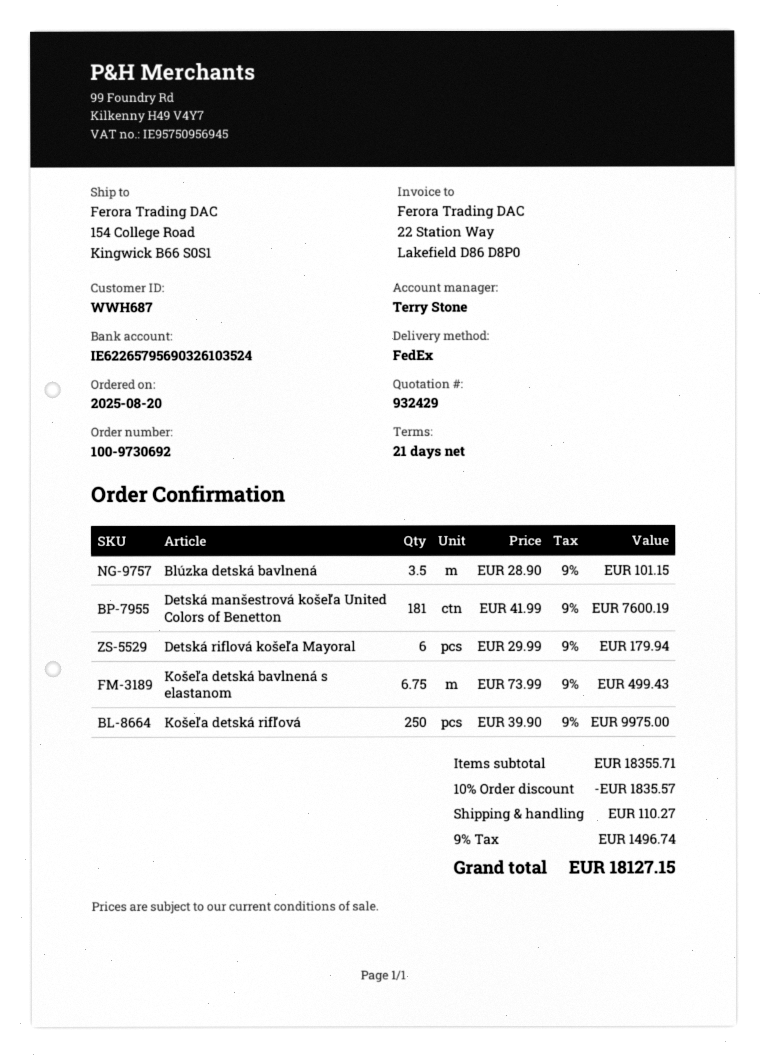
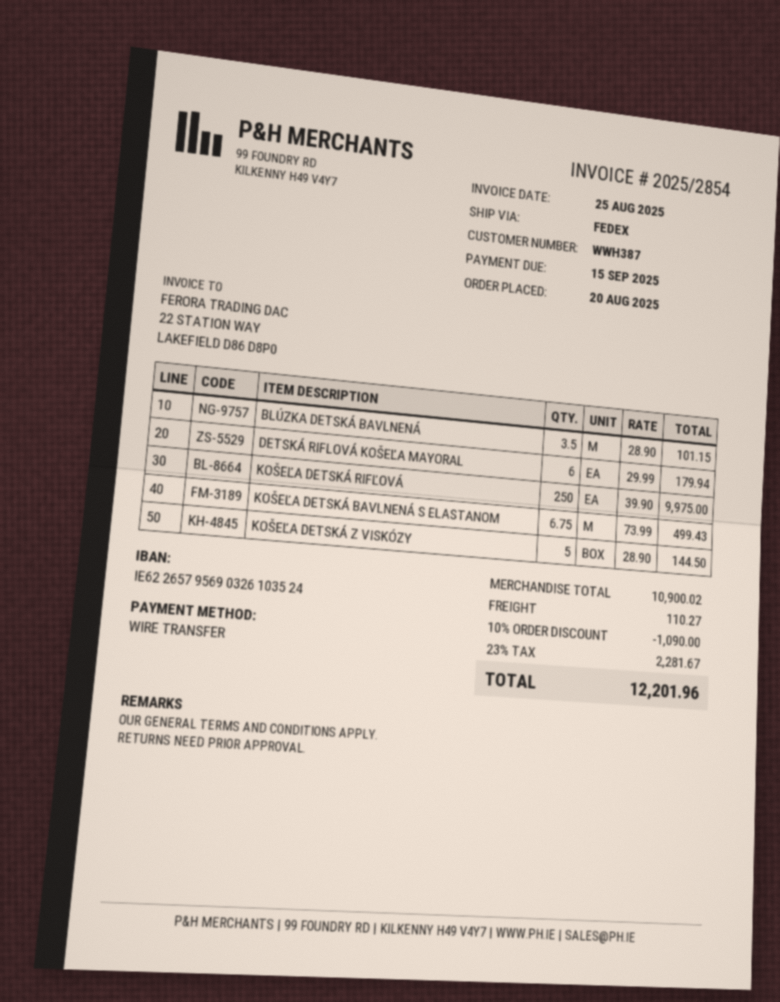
customer number: WWH687 -> WWH387
Detská manšestrová košeľa United Colors of Benetton: 181 x 41.99 = 7600.19 -> none
KOŠEĽA DETSKÁ Z VISKÓZY: none -> 5 x 28.90 = 144.50
subtotal: 18355.71 -> 10900.02
discount: 10% = 1835.57 -> 10% = 1090.00
tax: 9% = 1496.74 -> 23% = 2281.67
total: 18127.15 -> 12201.96

